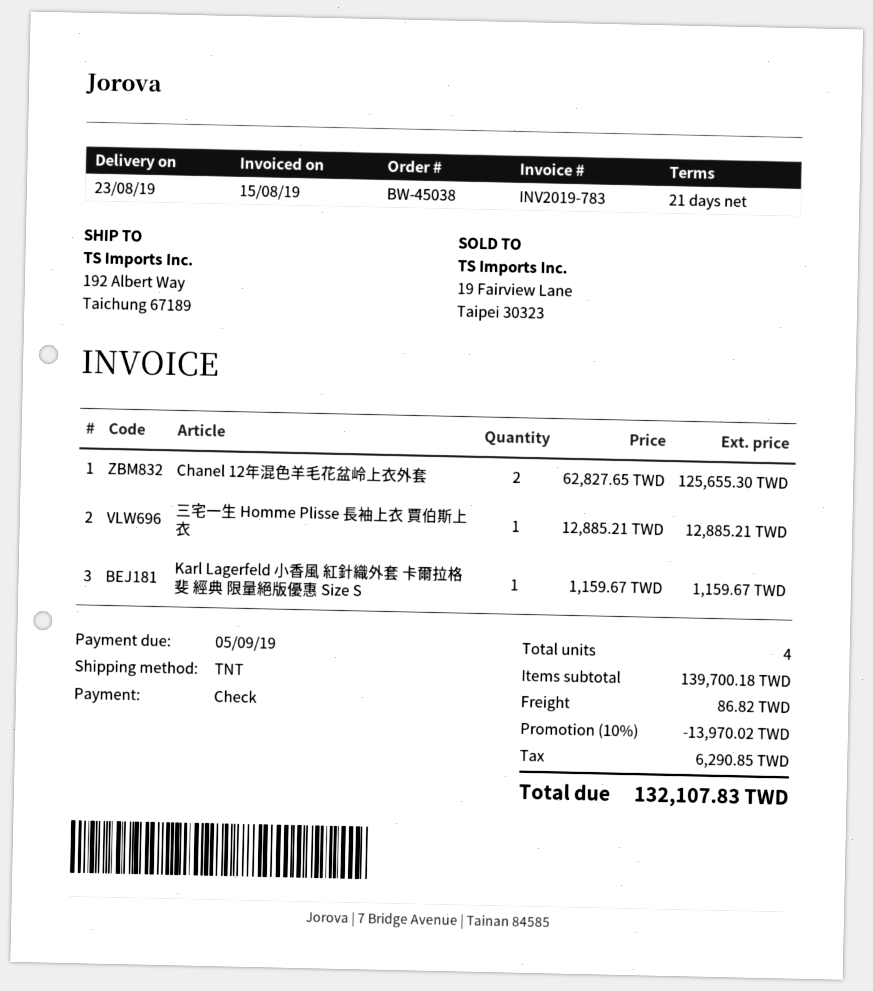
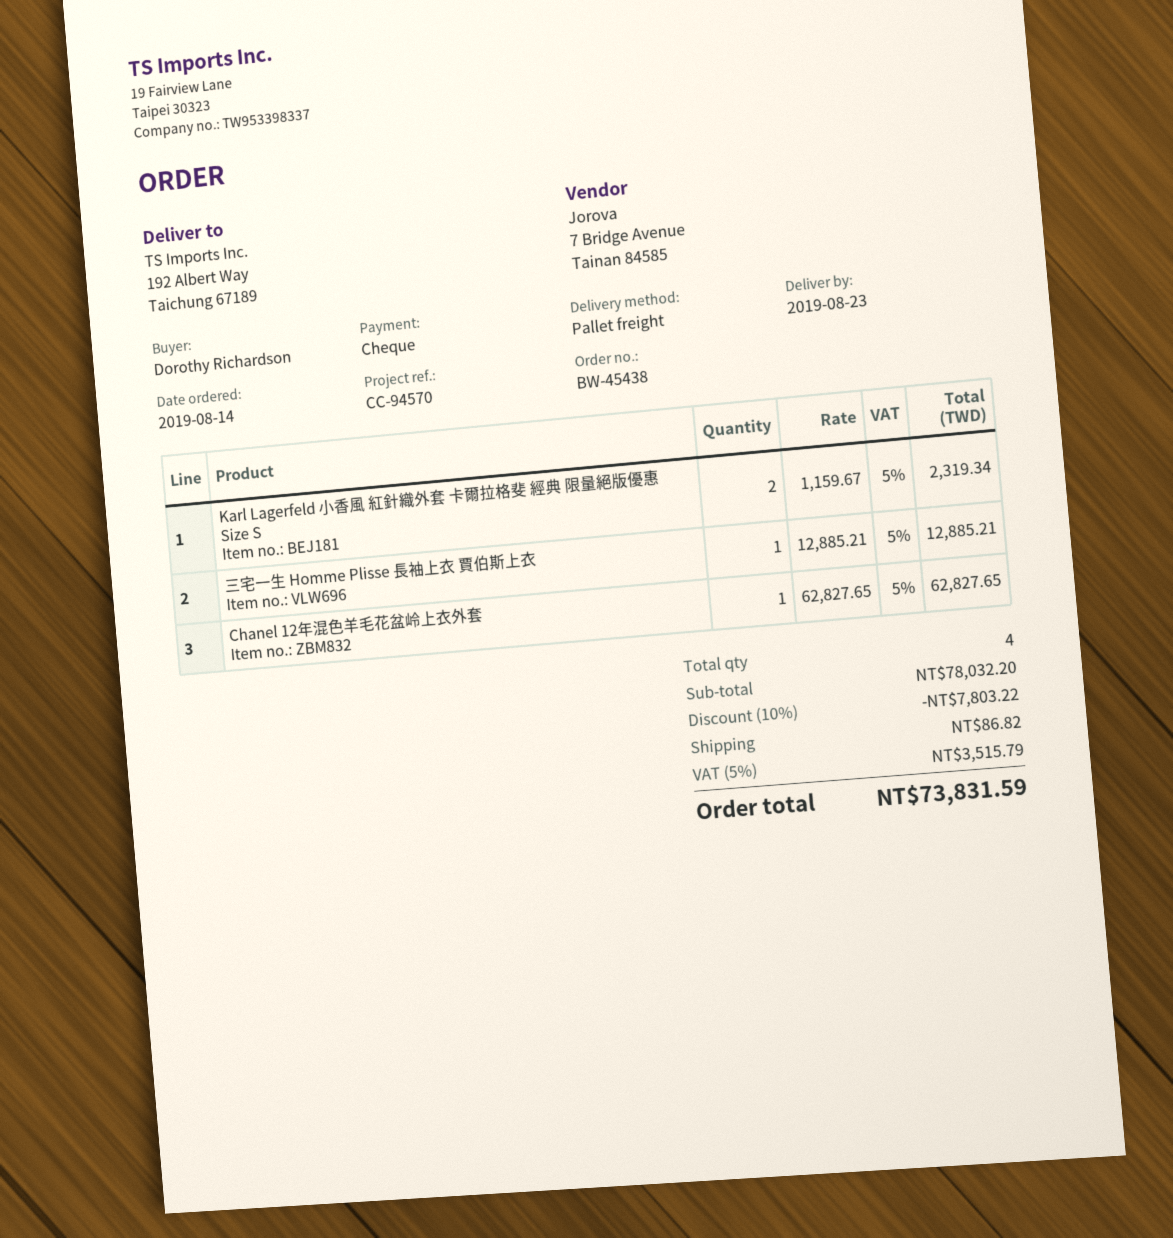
order number: BW-45038 -> BW-45438
shipping method: TNT -> pallet freight
Chanel 12年混色羊毛花盆岭上衣外套: 2 x 62827.65 = 125655.30 -> 1 x 62827.65 = 62827.65
Karl Lagerfeld 小香風 紅針織外套 卡爾拉格斐 經典 限量絕版優惠 Size S: 1 x 1159.67 = 1159.67 -> 2 x 1159.67 = 2319.34
subtotal: 139700.18 -> 78032.20
discount: 10% = 13970.02 -> 10% = 7803.22
tax: 6290.85 -> 3515.79
total: 132107.83 -> 73831.59

